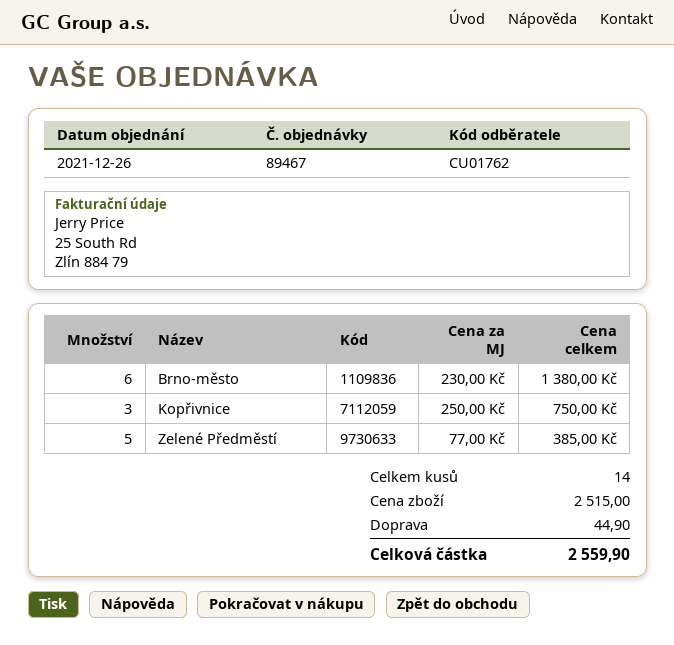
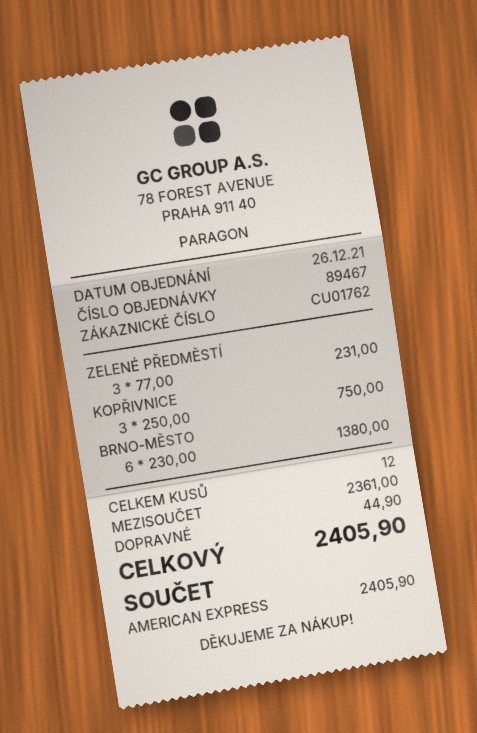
Zelené Předměstí: 5 x 77.00 = 385.00 -> 3 x 77.00 = 231.00
total quantity: 14 -> 12
subtotal: 2515.00 -> 2361.00
total: 2559.90 -> 2405.90

